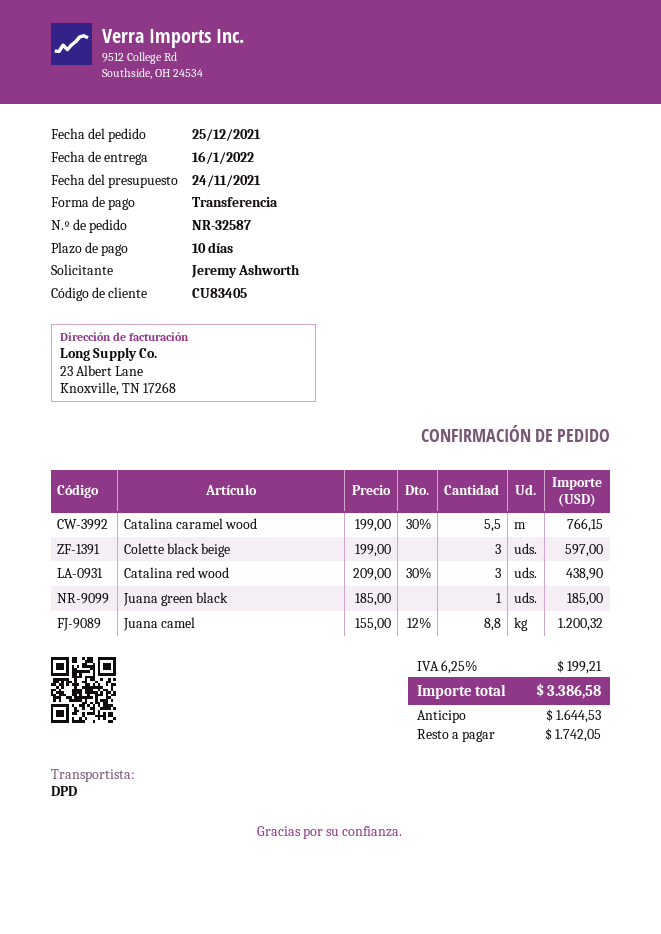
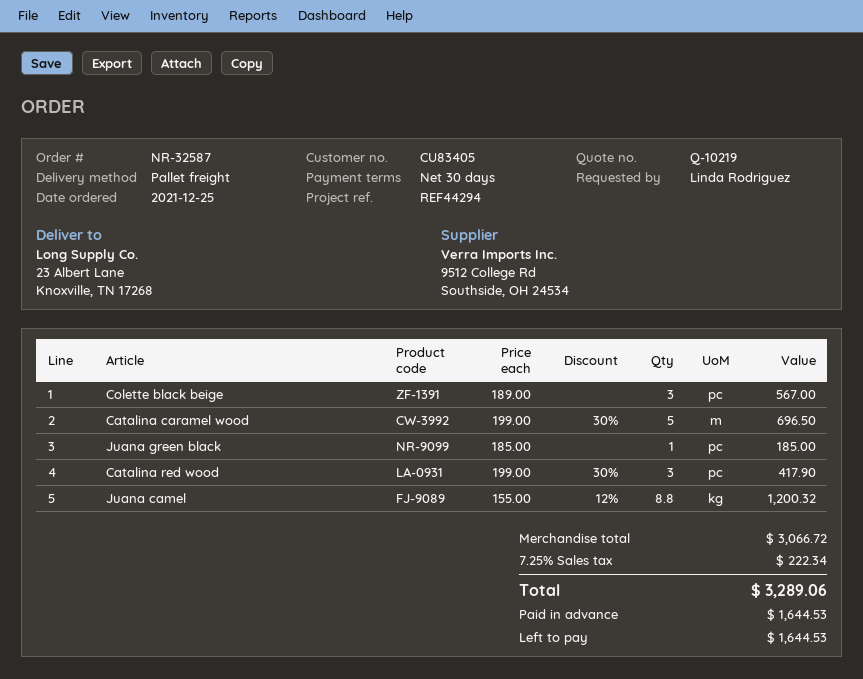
payment terms: 10 days -> 30 days
ordered by: Jeremy Ashworth -> Linda Rodriguez
shipping method: DPD -> pallet freight
Catalina caramel wood: 5.5 x 199.00 - 30% = 766.15 -> 5 x 199.00 - 30% = 696.50
Colette black beige: 3 x 199.00 = 597.00 -> 3 x 189.00 = 567.00
Catalina red wood: 3 x 209.00 - 30% = 438.90 -> 3 x 199.00 - 30% = 417.90
tax: 6.25% = 199.21 -> 7.25% = 222.34
total: 3386.58 -> 3289.06
balance: 1742.05 -> 1644.53

